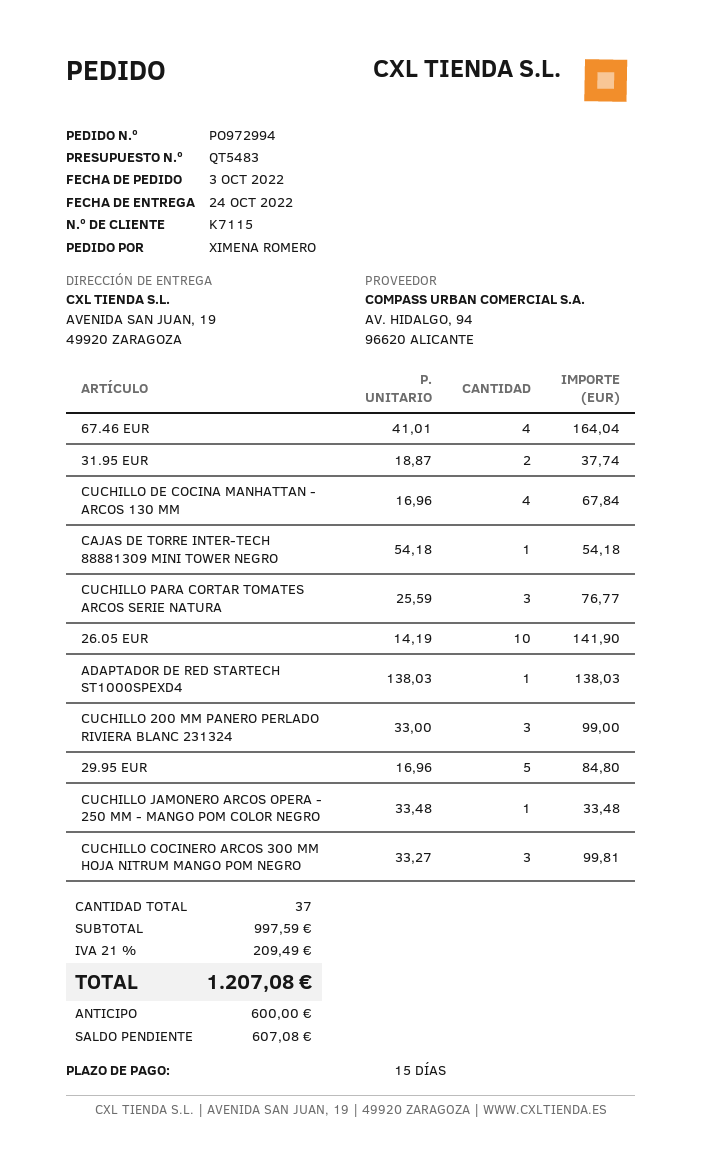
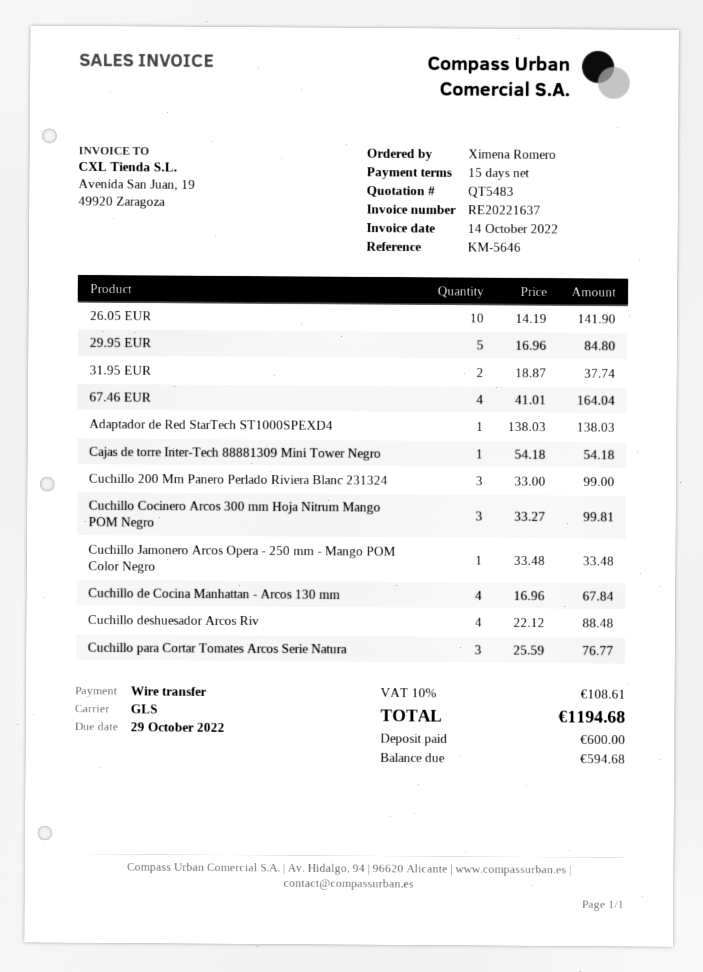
Cuchillo deshuesador Arcos Riv: none -> 4 x 22.12 = 88.48
tax: 21% = 209.49 -> 10% = 108.61
total: 1207.08 -> 1194.68
balance: 607.08 -> 594.68

